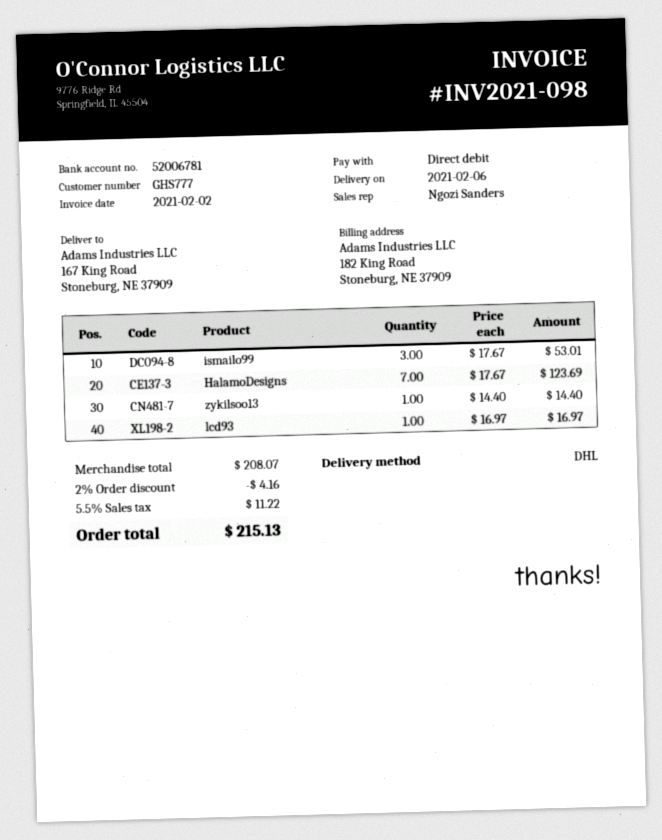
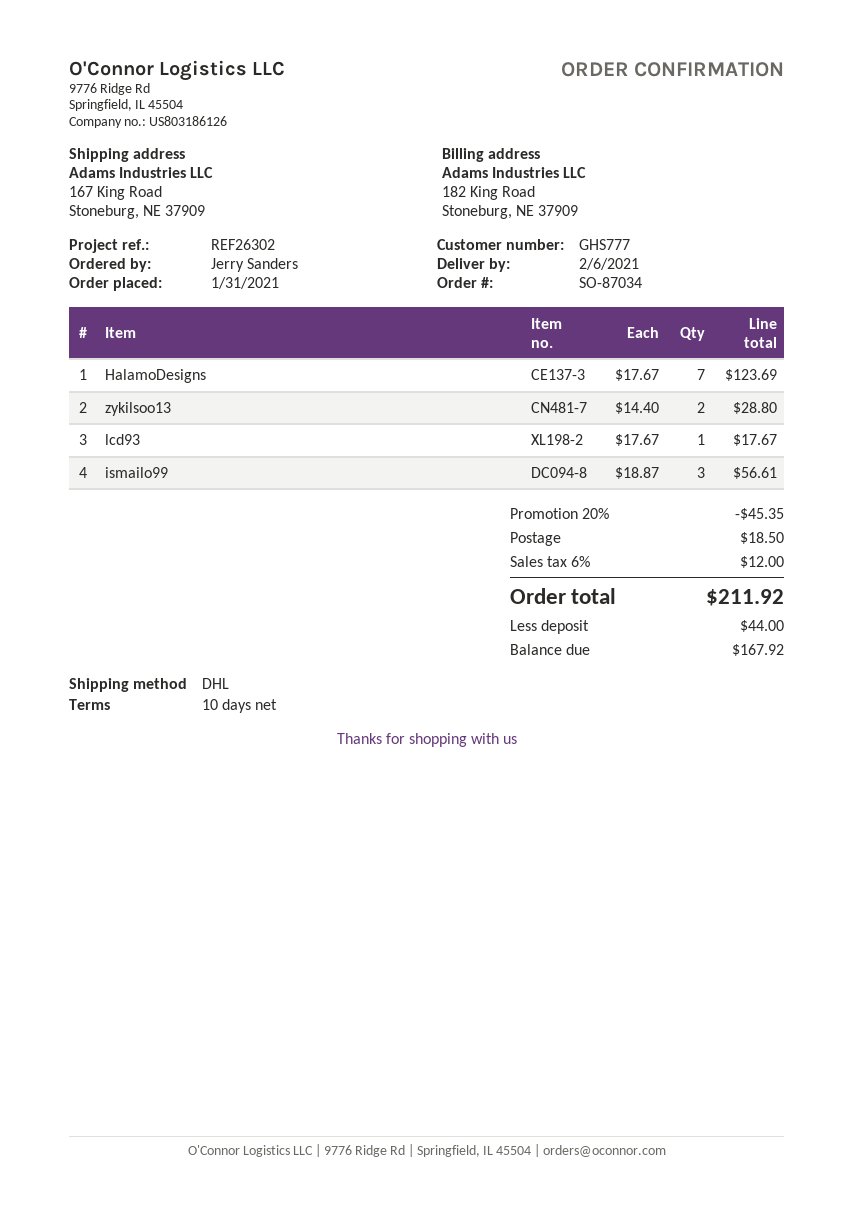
ismailo99: 3 x 17.67 = 53.01 -> 3 x 18.87 = 56.61
zykilsoo13: 1 x 14.40 = 14.40 -> 2 x 14.40 = 28.80
lcd93: 1 x 16.97 = 16.97 -> 1 x 17.67 = 17.67
discount: 2% = 4.16 -> 20% = 45.35
shipping: none -> 18.50
tax: 5.5% = 11.22 -> 6% = 12.00
total: 215.13 -> 211.92

